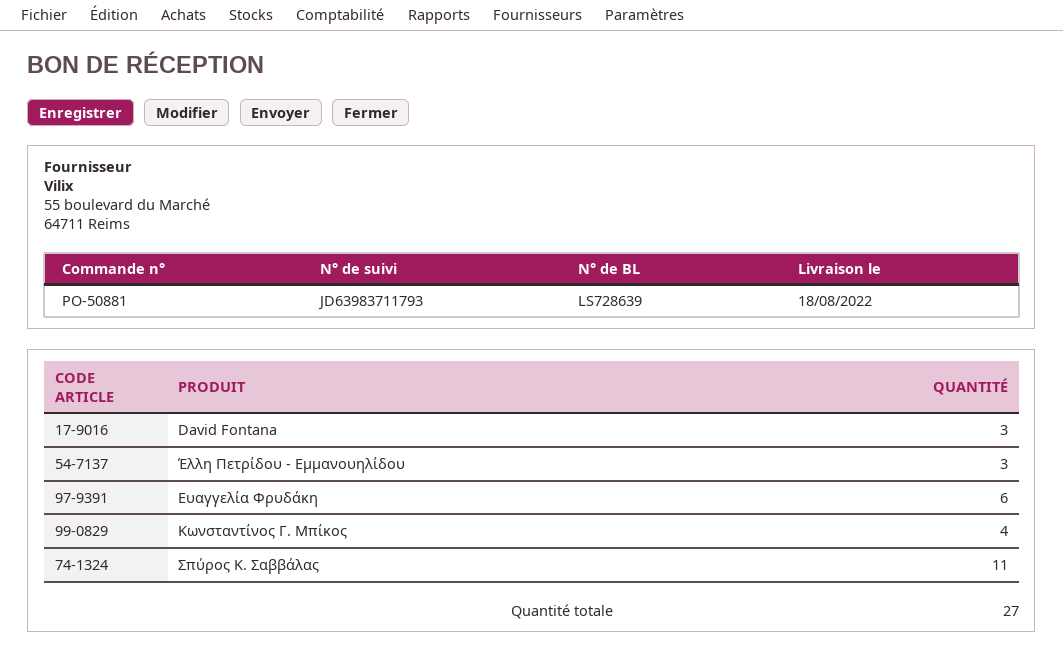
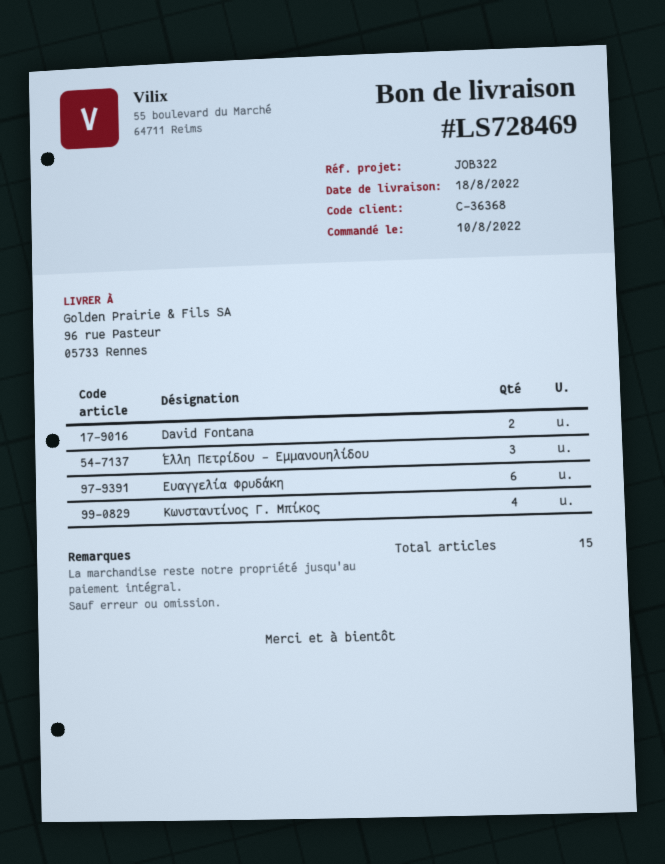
delivery note number: LS728639 -> LS728469
David Fontana: 3 -> 2
Σπύρος Κ. Σαββάλας: 11 -> none
total quantity: 27 -> 15

